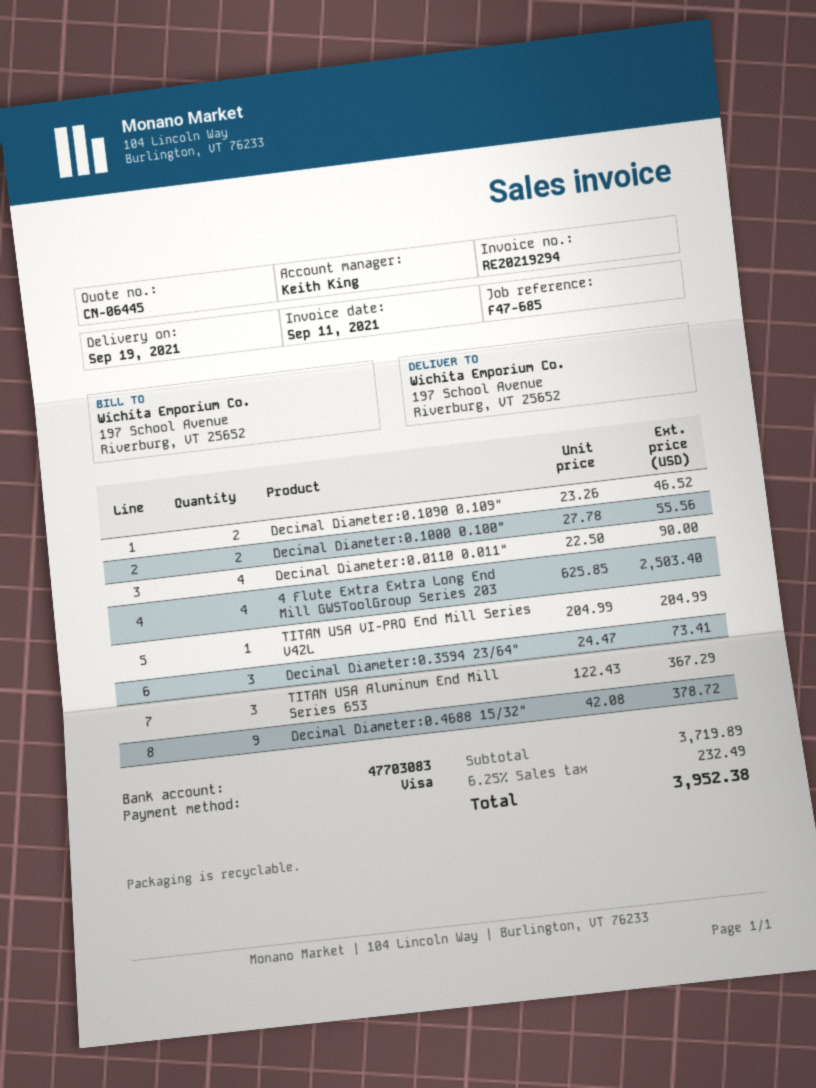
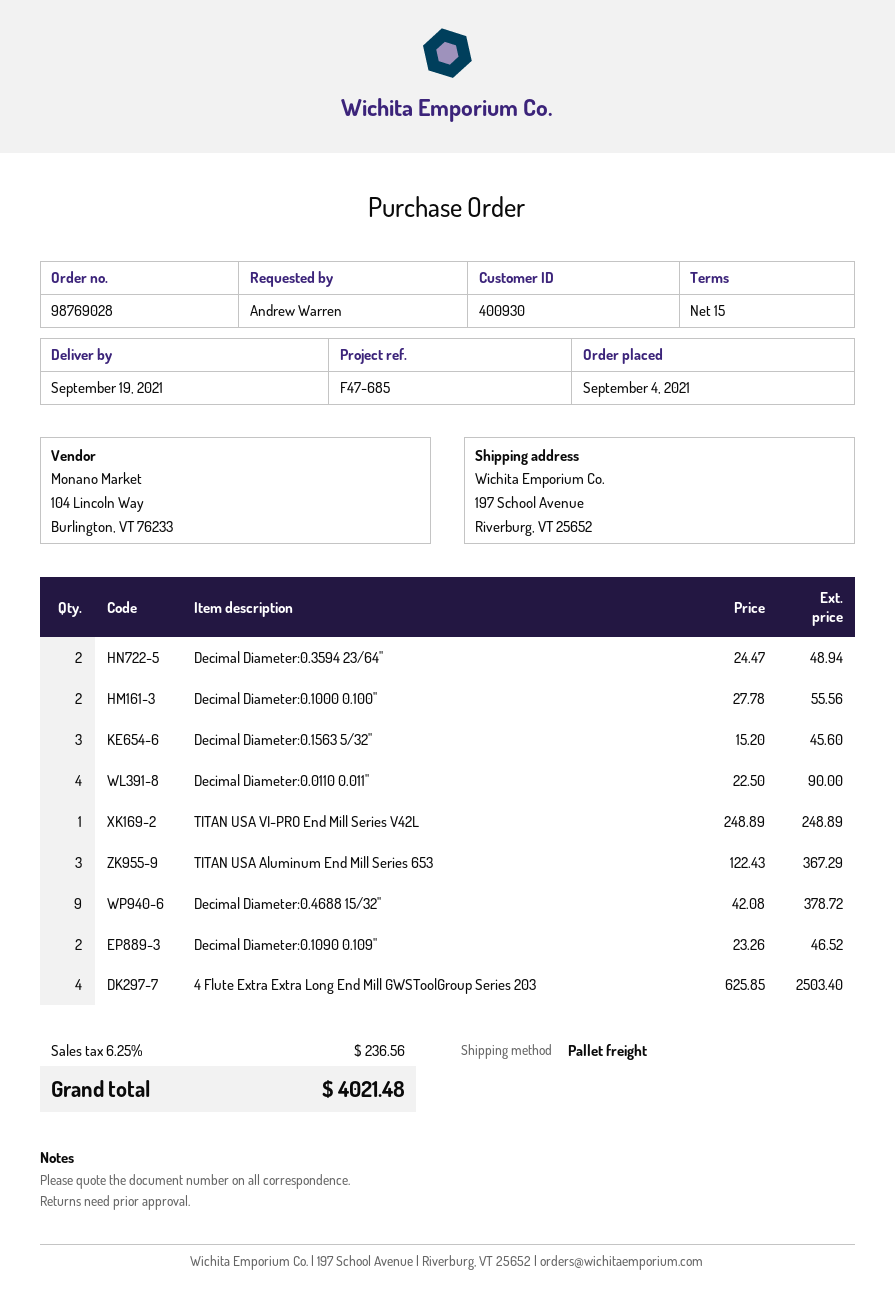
TITAN USA VI-PRO End Mill Series V42L: 1 x 204.99 = 204.99 -> 1 x 248.89 = 248.89
Decimal Diameter:0.3594 23/64": 3 x 24.47 = 73.41 -> 2 x 24.47 = 48.94
Decimal Diameter:0.1563 5/32": none -> 3 x 15.20 = 45.60
tax: 6.25% = 232.49 -> 6.25% = 236.56
total: 3952.38 -> 4021.48

